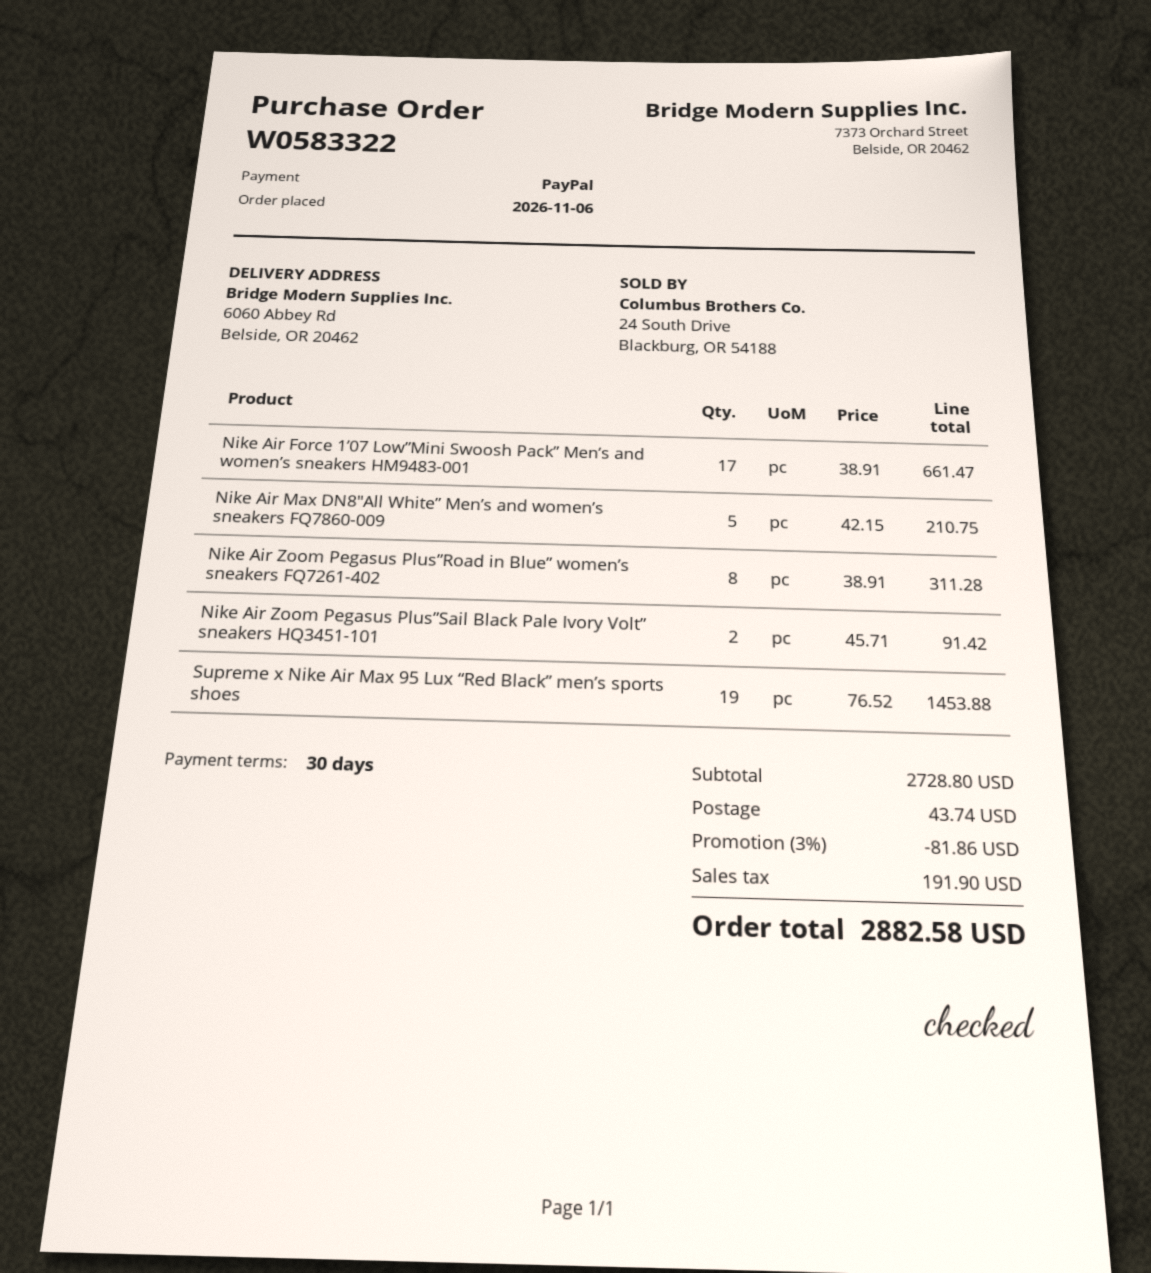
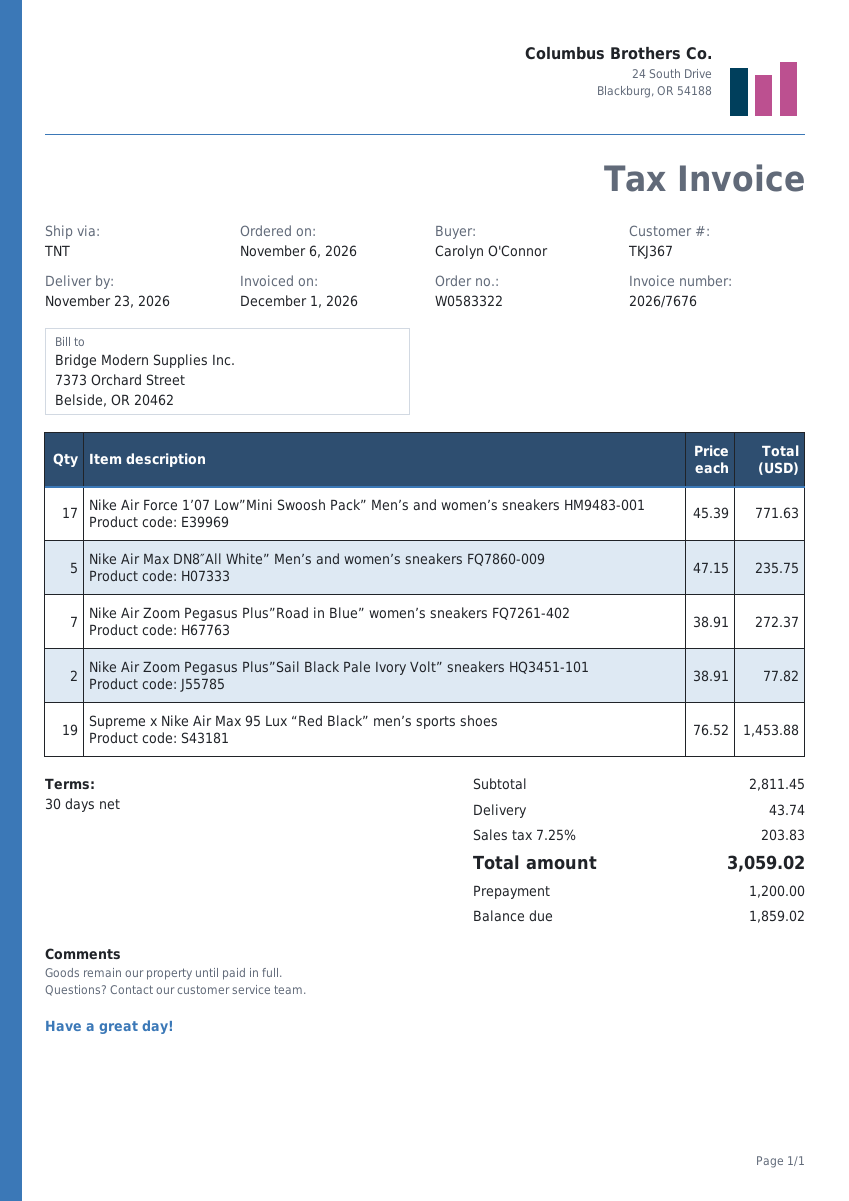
Nike Air Force 1’07 Low”Mini Swoosh Pack” Men’s and women’s sneakers HM9483-001: 17 x 38.91 = 661.47 -> 17 x 45.39 = 771.63
Nike Air Max DN8″All White” Men’s and women’s sneakers FQ7860-009: 5 x 42.15 = 210.75 -> 5 x 47.15 = 235.75
Nike Air Zoom Pegasus Plus”Road in Blue” women’s sneakers FQ7261-402: 8 x 38.91 = 311.28 -> 7 x 38.91 = 272.37
Nike Air Zoom Pegasus Plus”Sail Black Pale Ivory Volt” sneakers HQ3451-101: 2 x 45.71 = 91.42 -> 2 x 38.91 = 77.82
subtotal: 2728.80 -> 2811.45
discount: 3% = 81.86 -> none
tax: 191.90 -> 203.83
total: 2882.58 -> 3059.02

